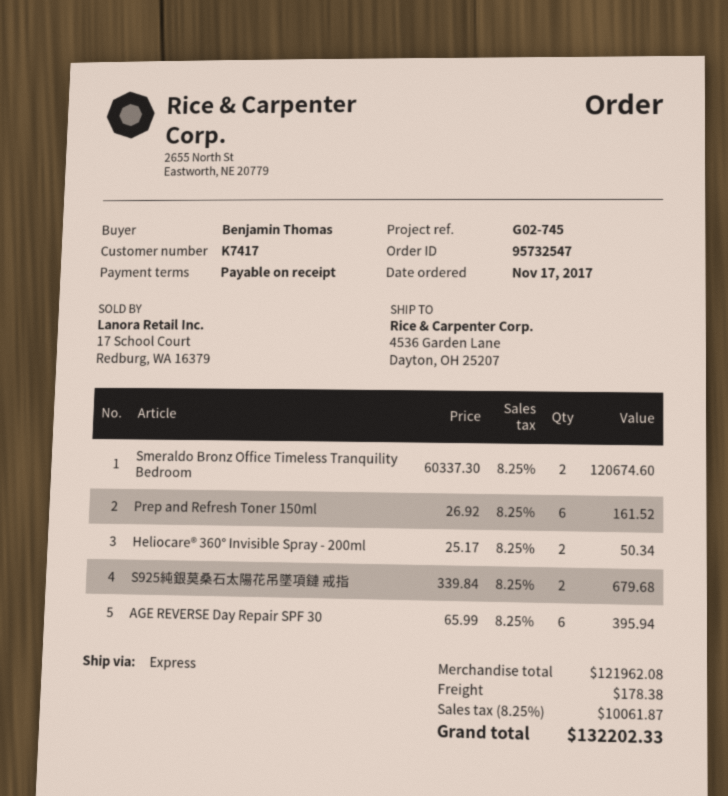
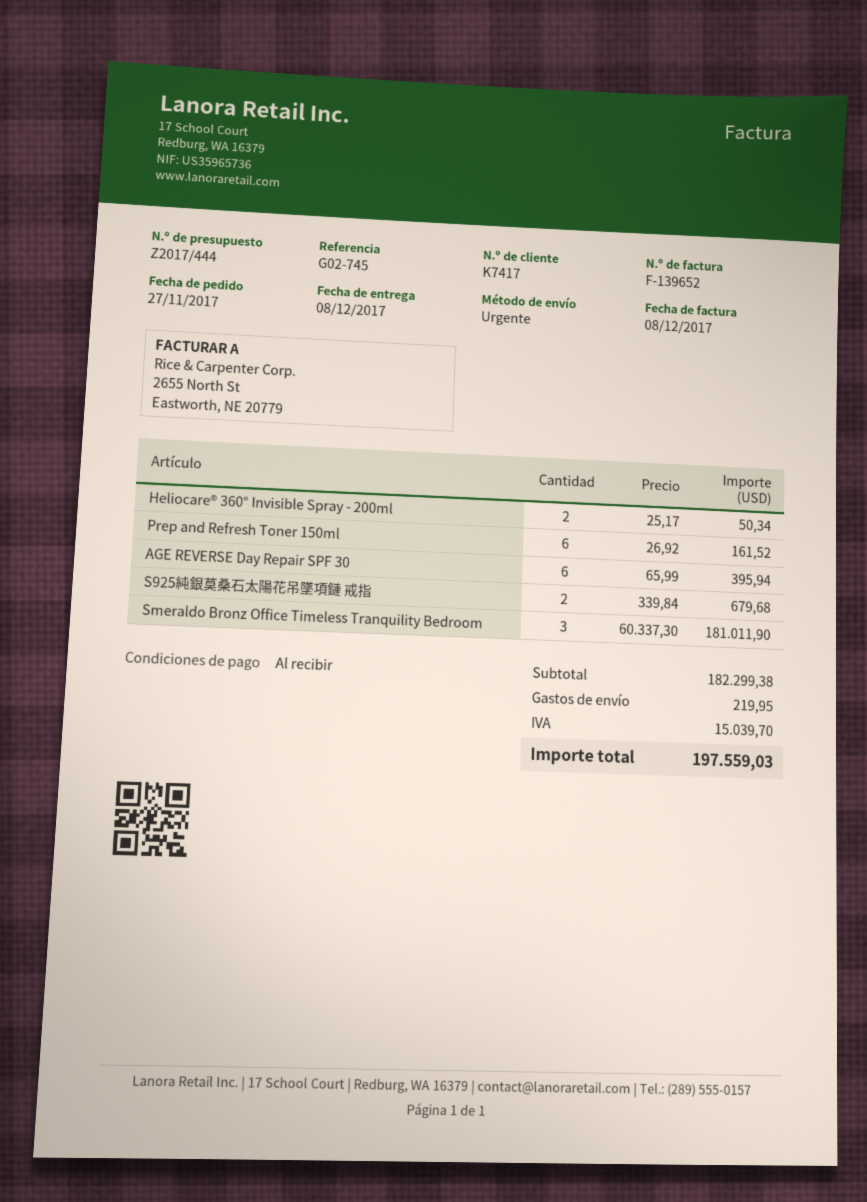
order date: 2017-11-17 -> 2017-11-27
Smeraldo Bronz Office Timeless Tranquility Bedroom: 2 x 60337.30 = 120674.60 -> 3 x 60337.30 = 181011.90
subtotal: 121962.08 -> 182299.38
shipping: 178.38 -> 219.95
tax: 10061.87 -> 15039.70
total: 132202.33 -> 197559.03

